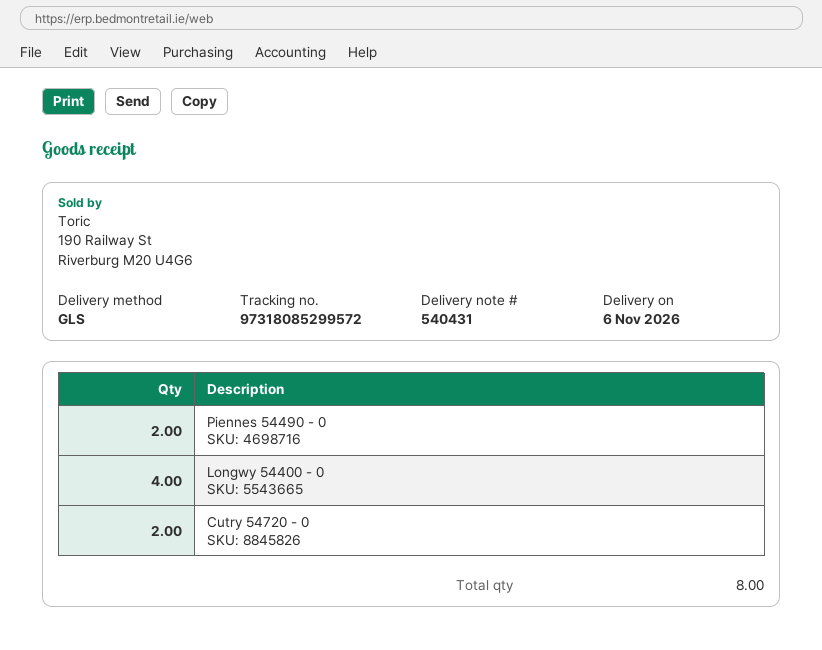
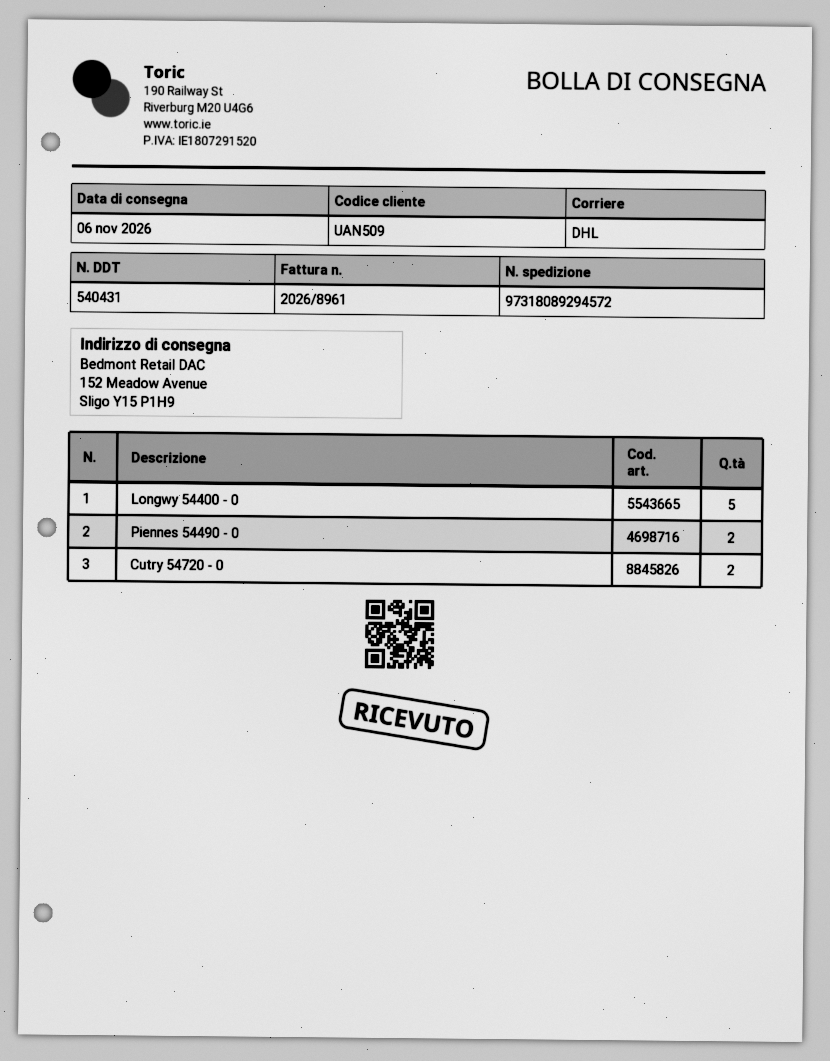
shipping method: GLS -> DHL
tracking number: 97318085299572 -> 97318089294572
Longwy 54400 - 0: 4 -> 5

